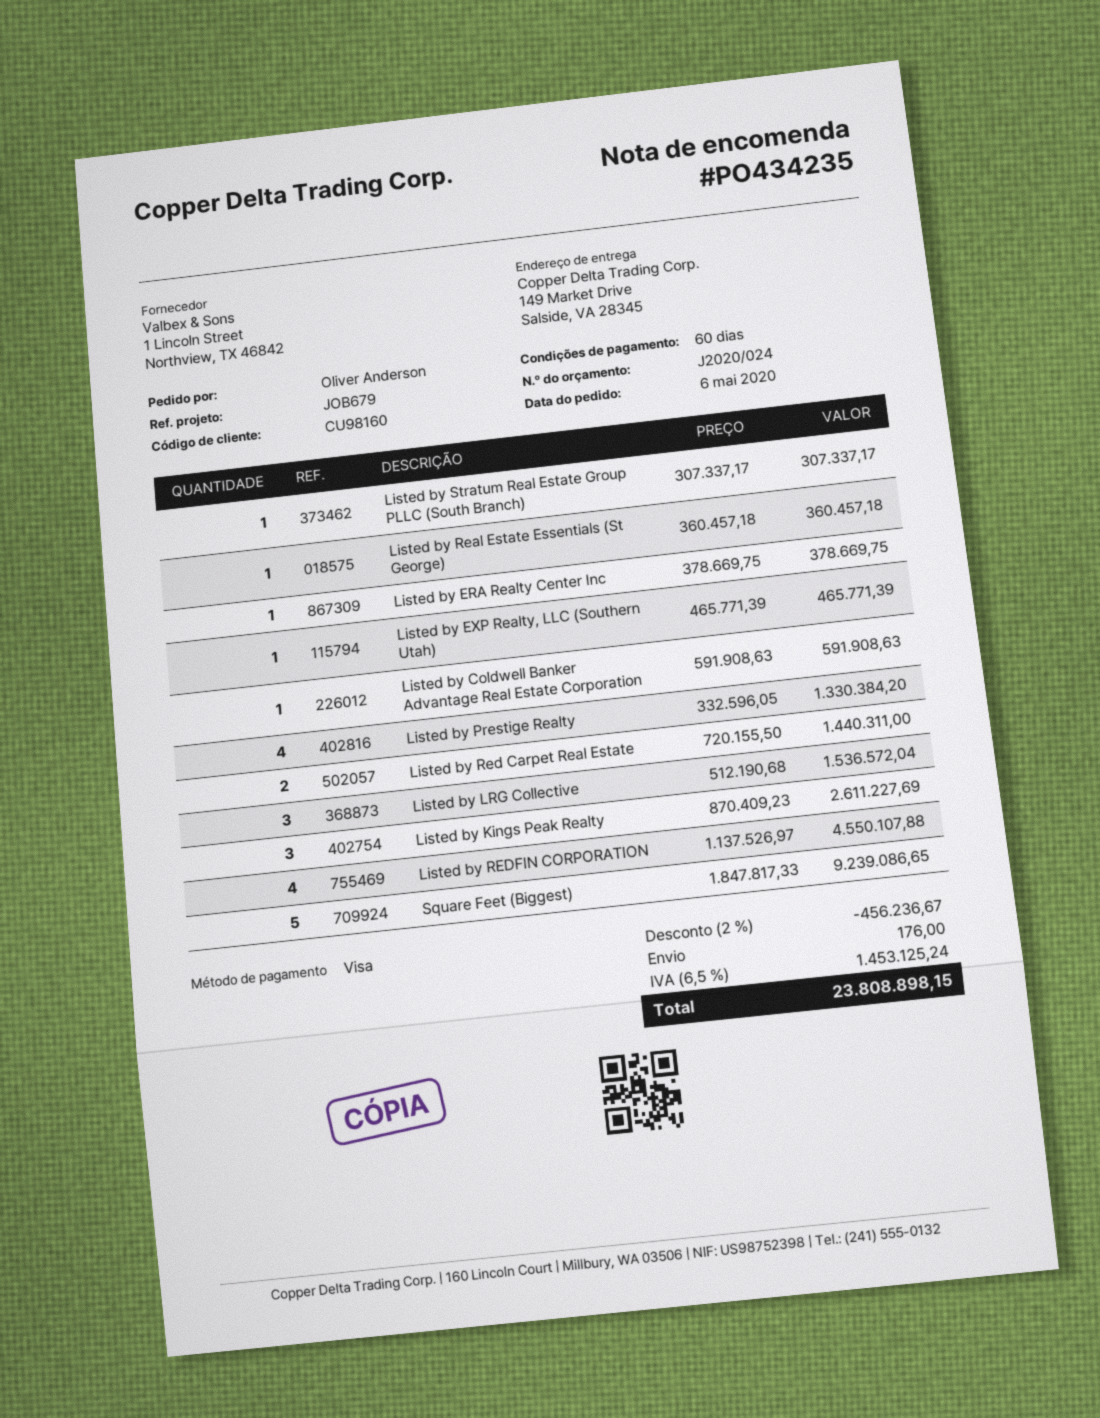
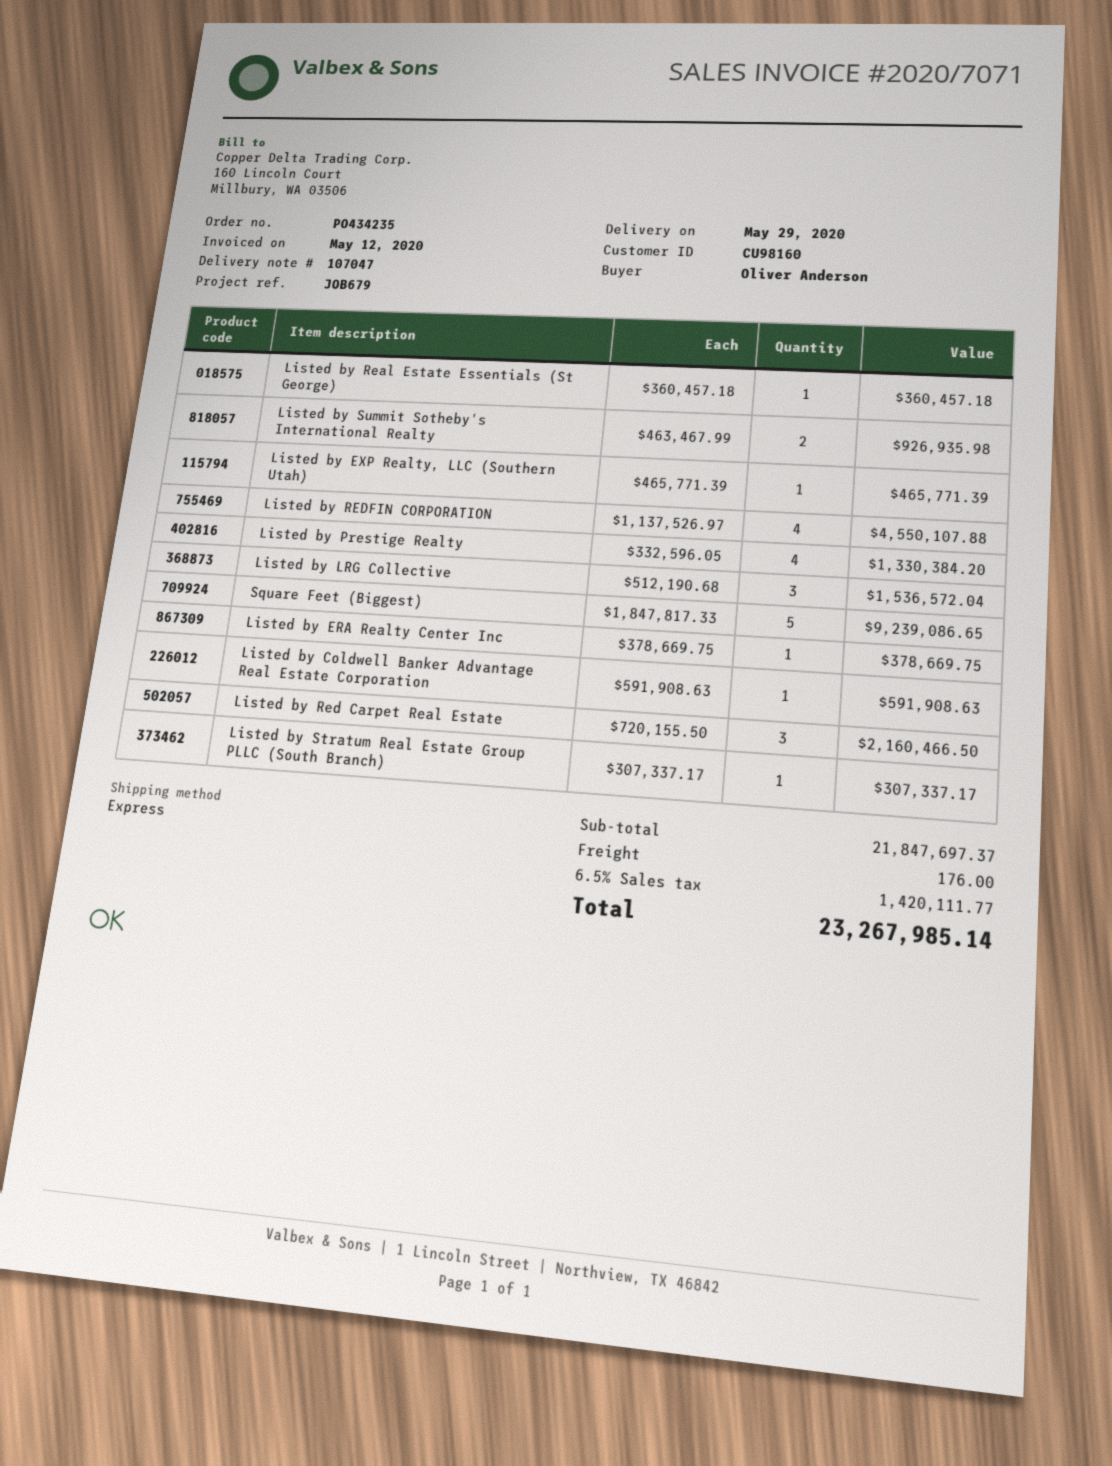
Listed by Red Carpet Real Estate: 2 x 720155.50 = 1440311.00 -> 3 x 720155.50 = 2160466.50
Listed by Kings Peak Realty: 3 x 870409.23 = 2611227.69 -> none
Listed by Summit Sotheby's International Realty: none -> 2 x 463467.99 = 926935.98
discount: 2% = 456236.67 -> none
tax: 6.5% = 1453125.24 -> 6.5% = 1420111.77
total: 23808898.15 -> 23267985.14

